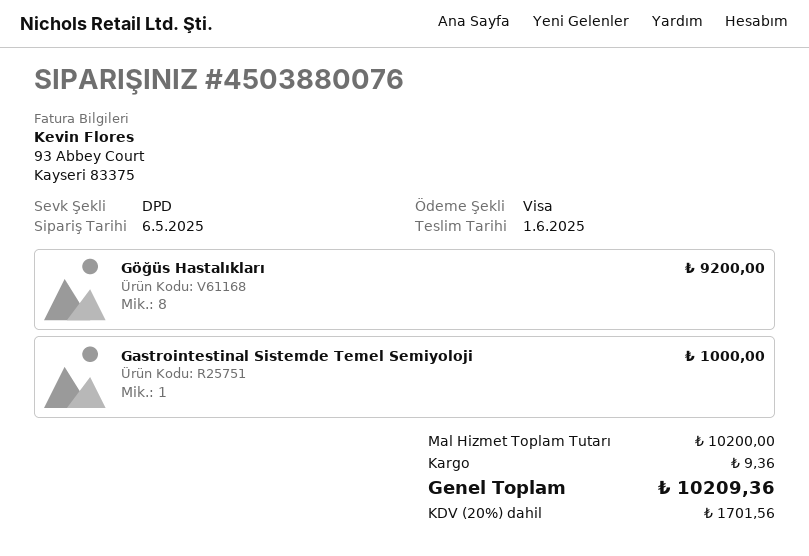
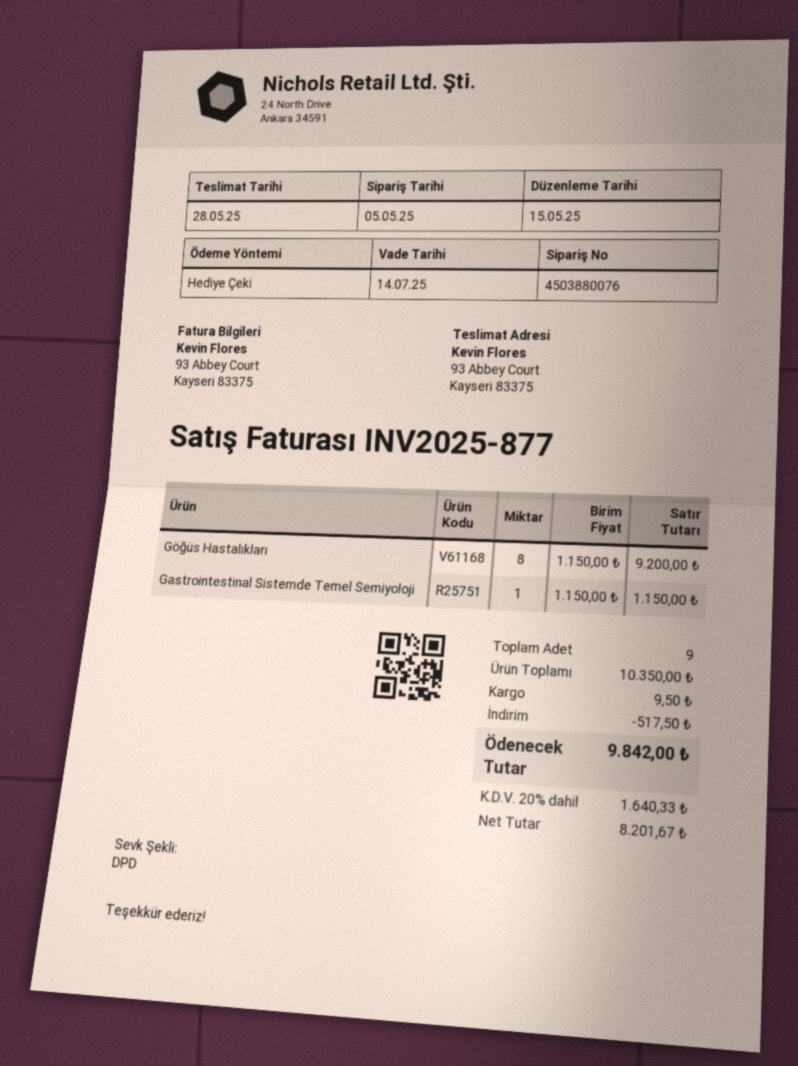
order date: 2025-05-06 -> 2025-05-05
delivery date: 2025-06-01 -> 2025-05-28
payment method: Visa -> gift card
Gastrointestinal Sistemde Temel Semiyoloji: 1 for 1000.00 -> 1 for 1150.00
subtotal: 10200.00 -> 10350.00
discount: none -> 517.50
shipping: 9.36 -> 9.50
tax: 20% = 1701.56 -> 20% = 1640.33
total: 10209.36 -> 9842.00

